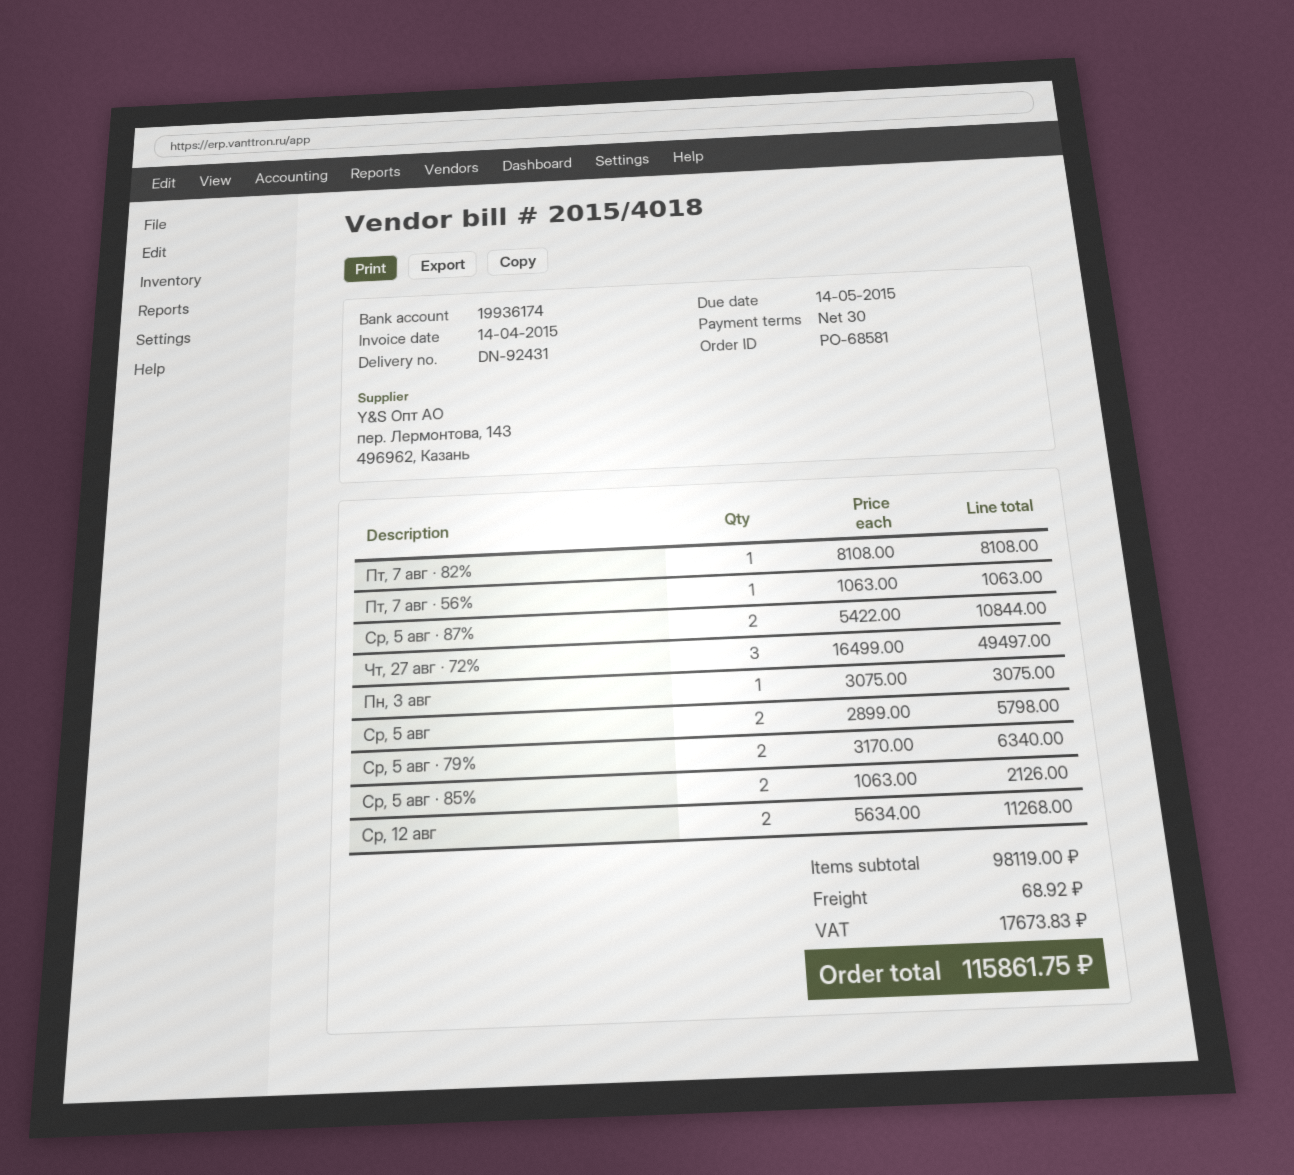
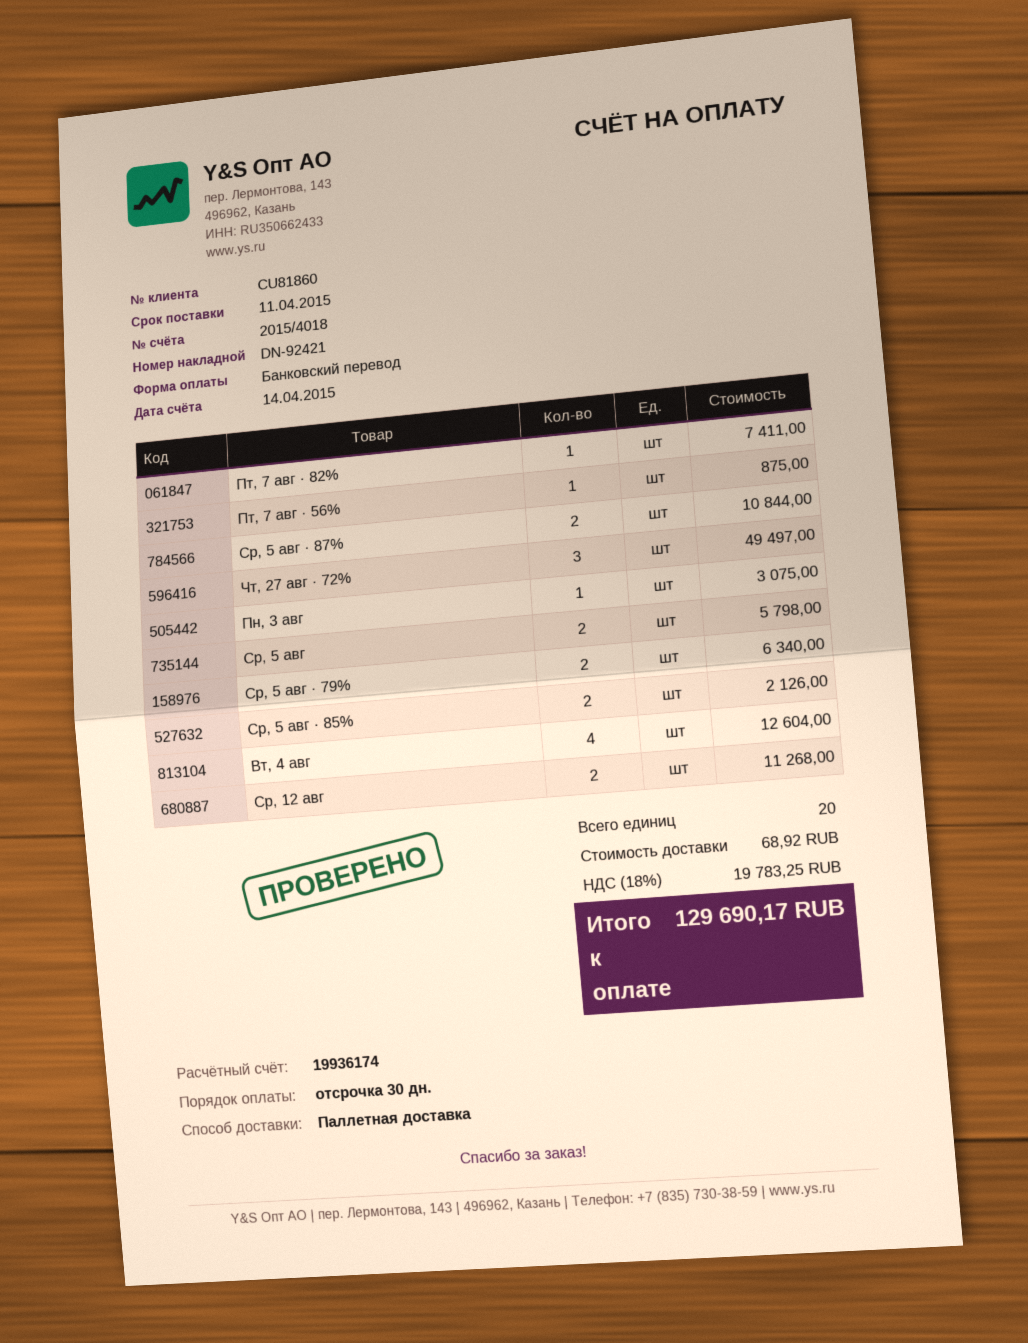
delivery note number: DN-92431 -> DN-92421
Пт, 7 авг · 82%: 1 for 8108.00 -> 1 for 7411.00
Пт, 7 авг · 56%: 1 for 1063.00 -> 1 for 875.00
Вт, 4 авг: none -> 4 for 12604.00
tax: 17673.83 -> 19783.25
total: 115861.75 -> 129690.17

